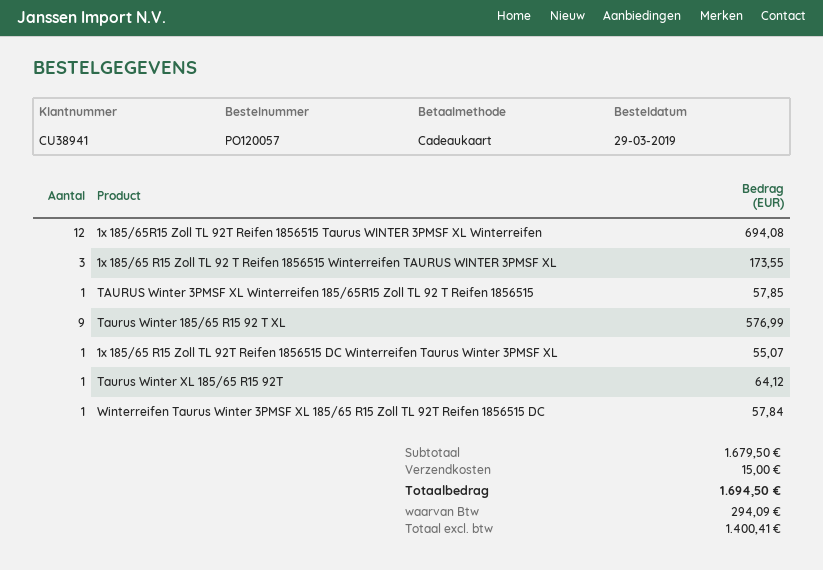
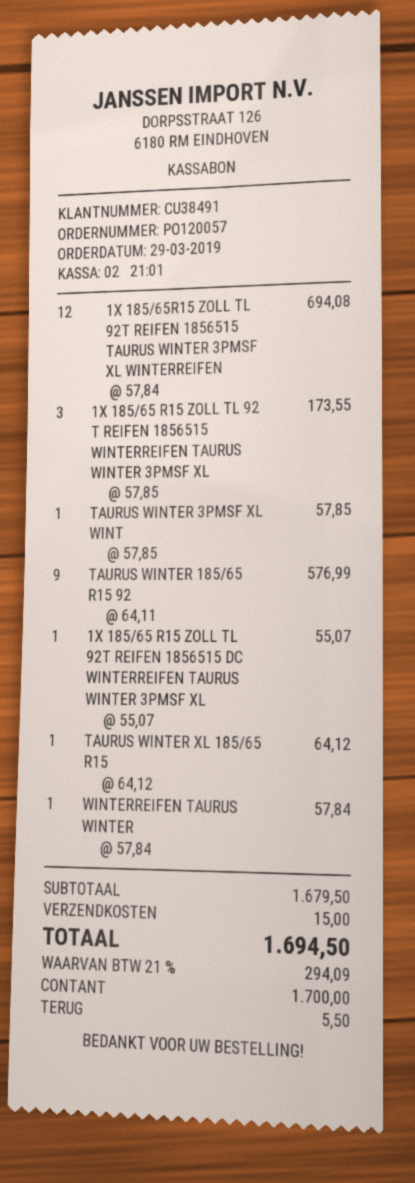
customer number: CU38941 -> CU38491
payment method: gift card -> cash

